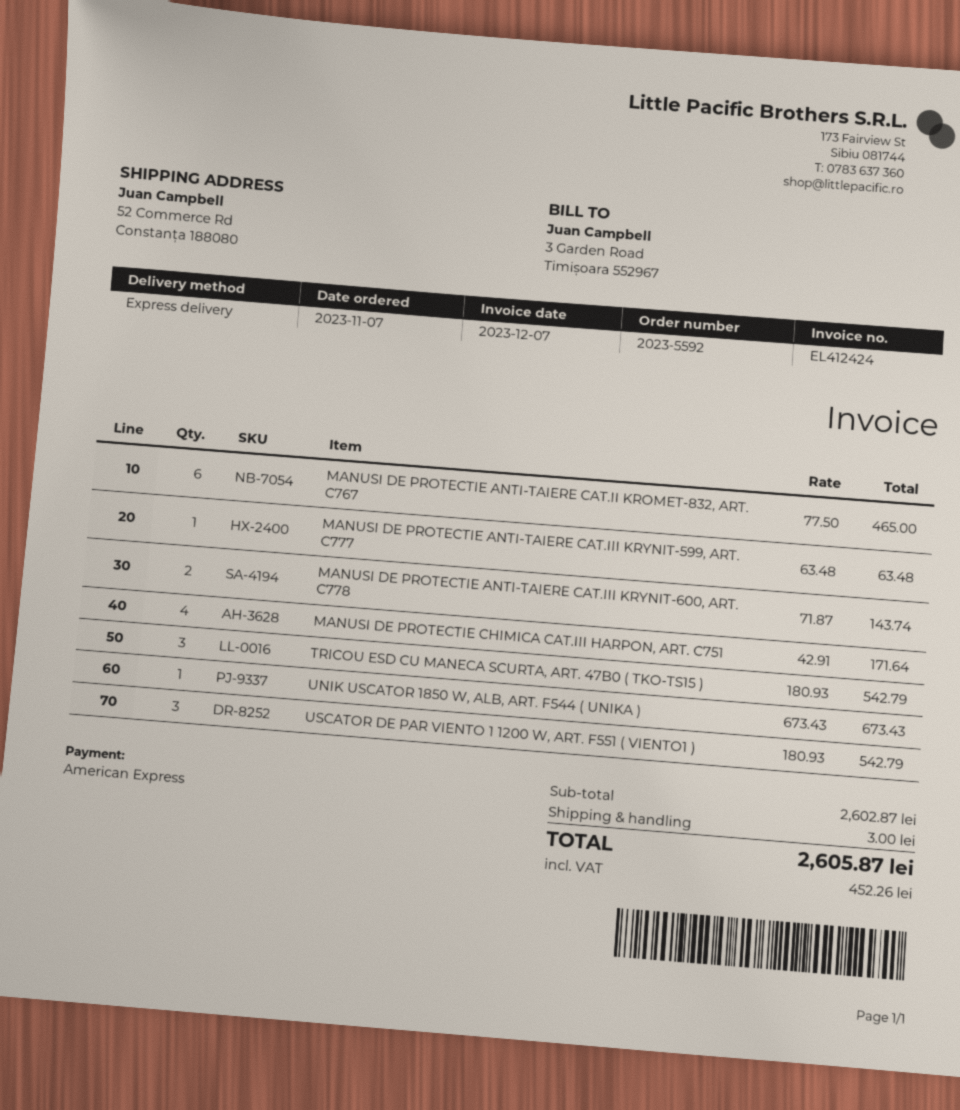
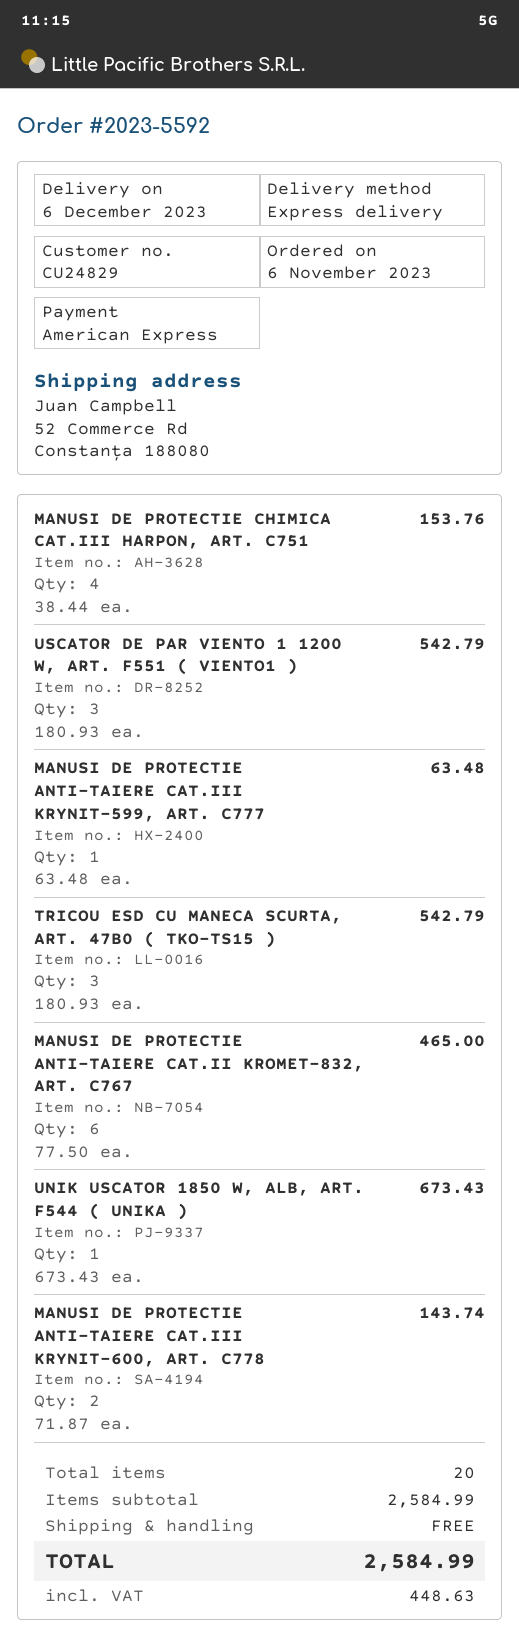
order date: 2023-11-07 -> 2023-11-06
MANUSI DE PROTECTIE CHIMICA CAT.III HARPON, ART. C751: 4 x 42.91 = 171.64 -> 4 x 38.44 = 153.76
subtotal: 2602.87 -> 2584.99
shipping: 3.00 -> 0.00
tax: 452.26 -> 448.63
total: 2605.87 -> 2584.99

